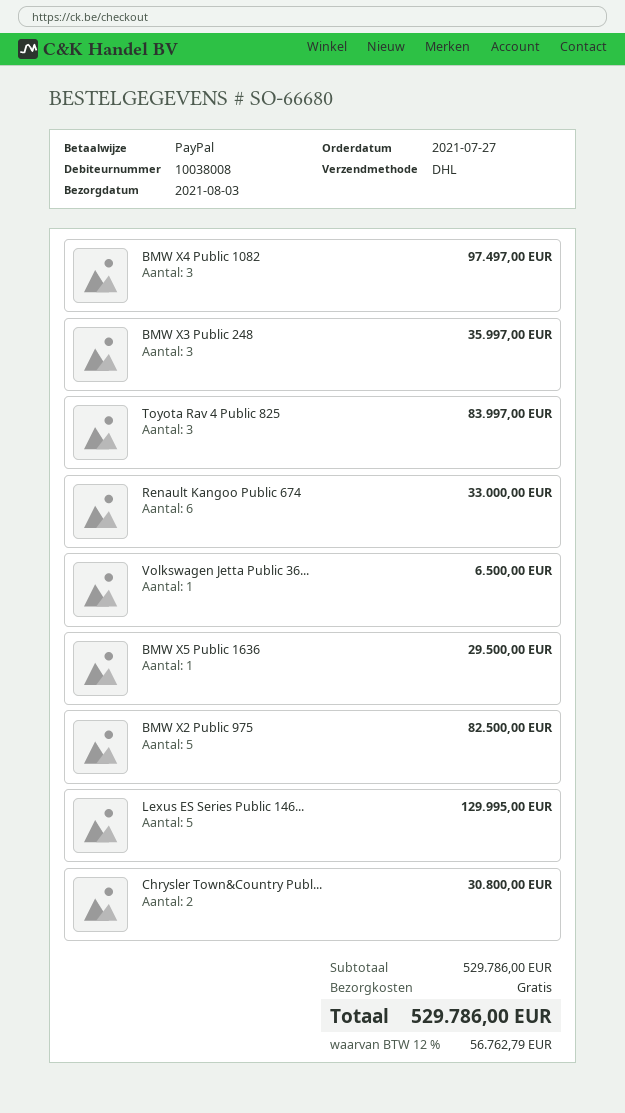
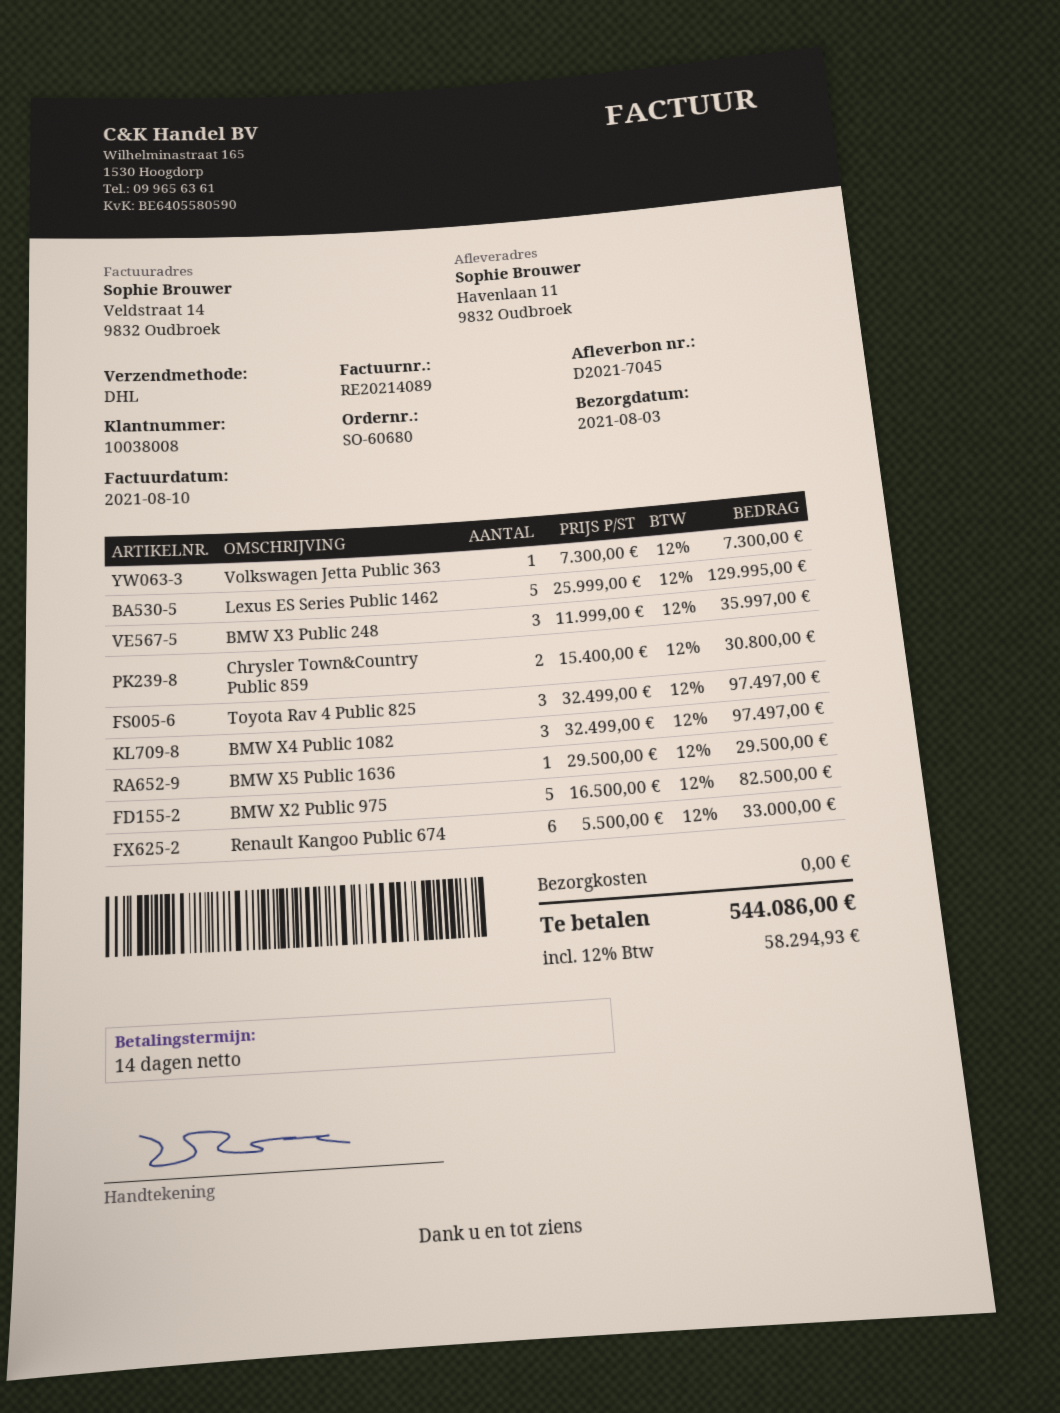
order number: SO-66680 -> SO-60680
Toyota Rav 4 Public 825: 3 for 83997.00 -> 3 for 97497.00
Volkswagen Jetta Public 36...: 1 for 6500.00 -> 1 for 7300.00
tax: 12% = 56762.79 -> 12% = 58294.93
total: 529786.00 -> 544086.00

